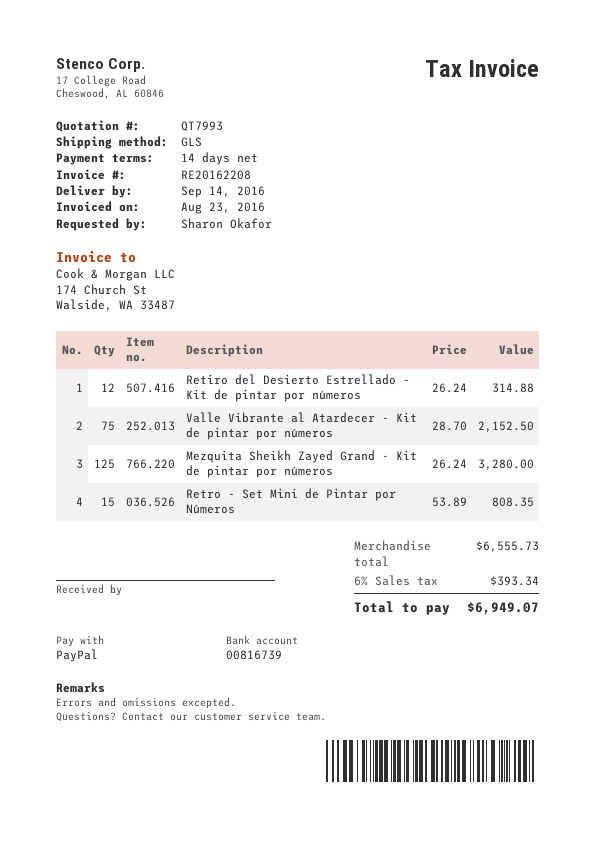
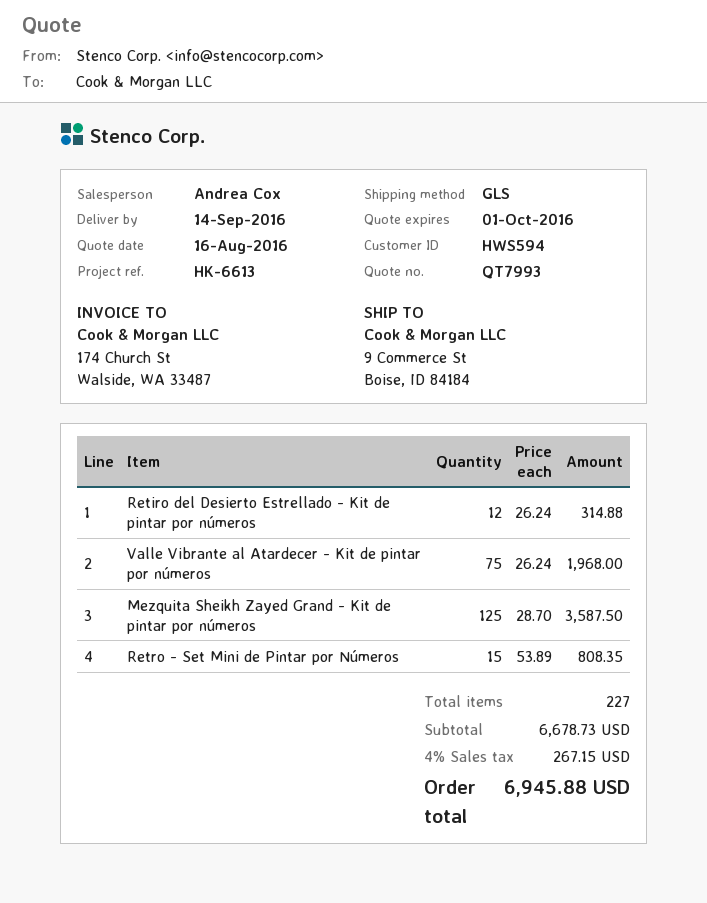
Valle Vibrante al Atardecer - Kit de pintar por números: 75 x 28.70 = 2152.50 -> 75 x 26.24 = 1968.00
Mezquita Sheikh Zayed Grand - Kit de pintar por números: 125 x 26.24 = 3280.00 -> 125 x 28.70 = 3587.50
subtotal: 6555.73 -> 6678.73
tax: 6% = 393.34 -> 4% = 267.15
total: 6949.07 -> 6945.88

